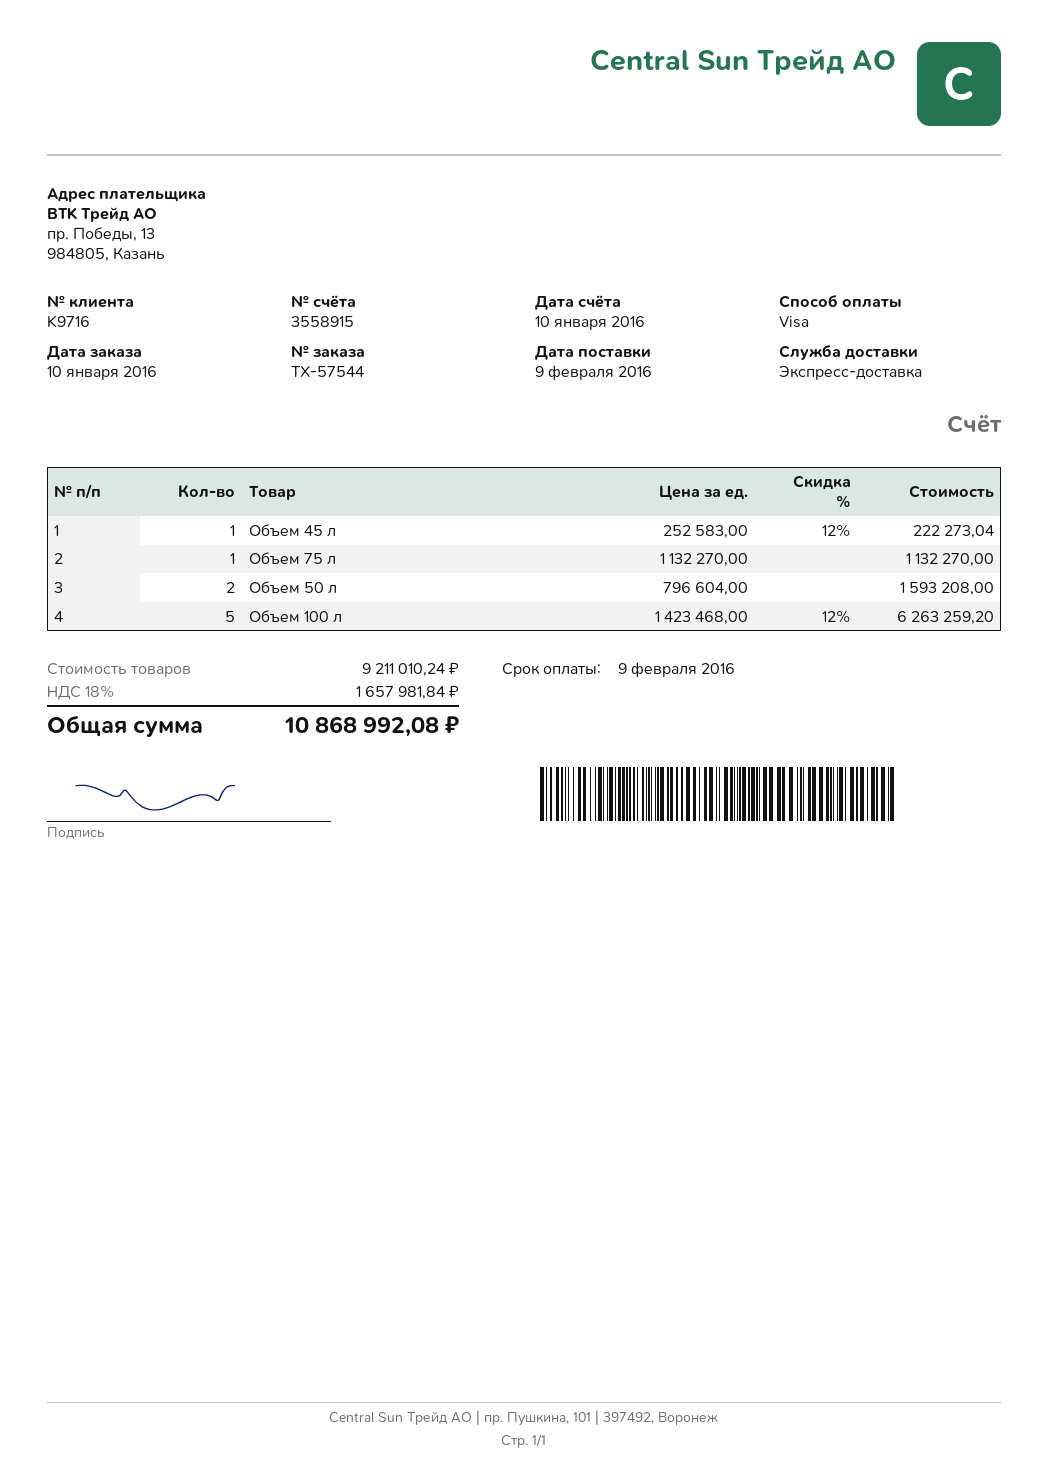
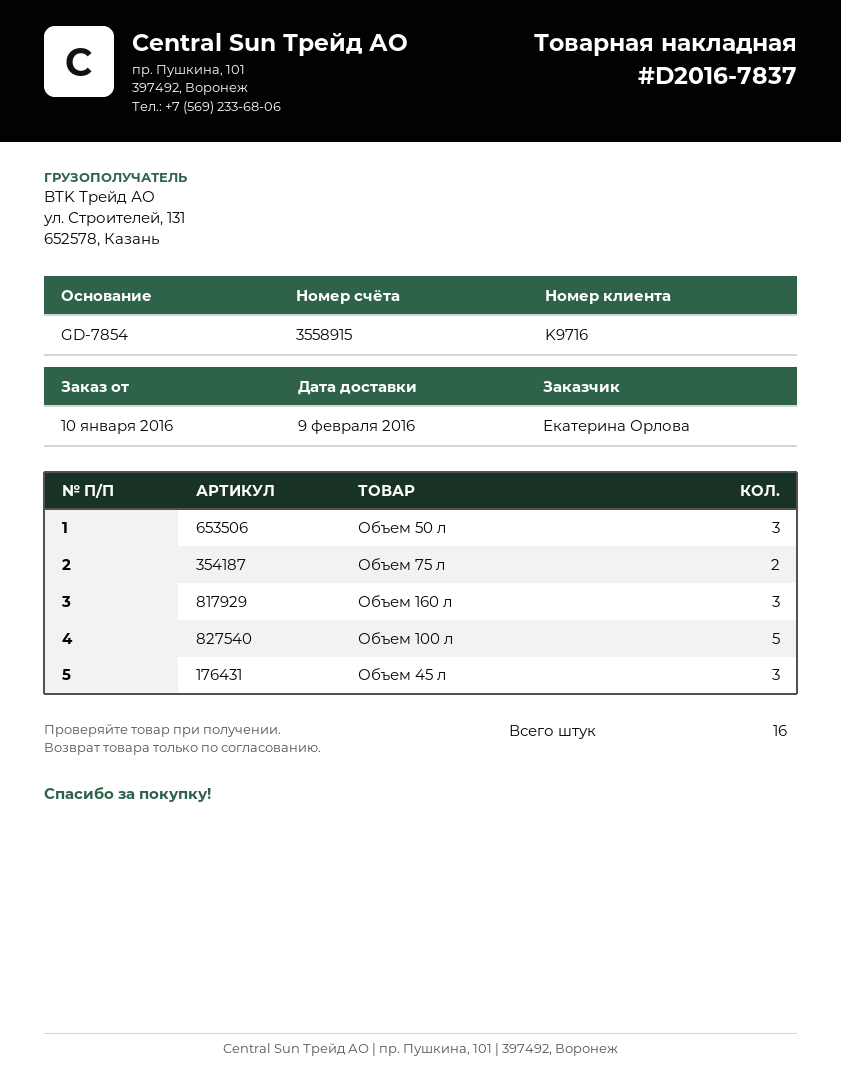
Объем 45 л: 1 -> 3
Объем 75 л: 1 -> 2
Объем 50 л: 2 -> 3
Объем 160 л: none -> 3

